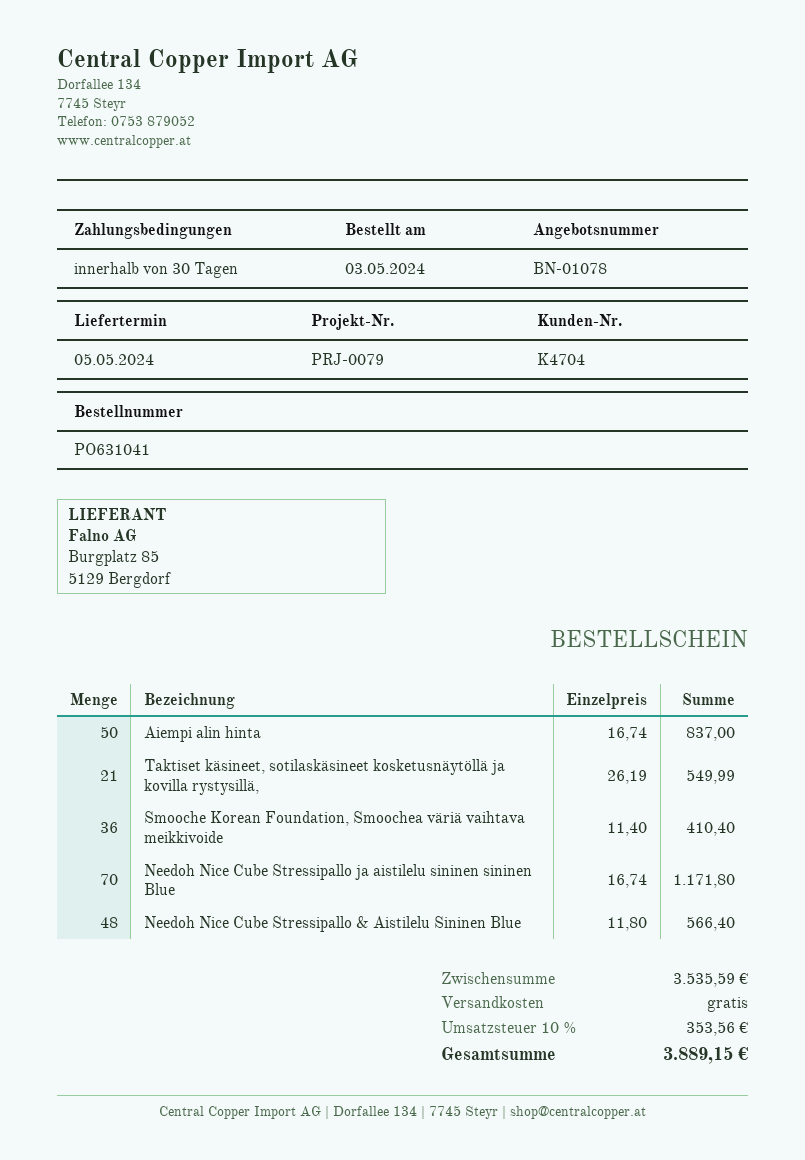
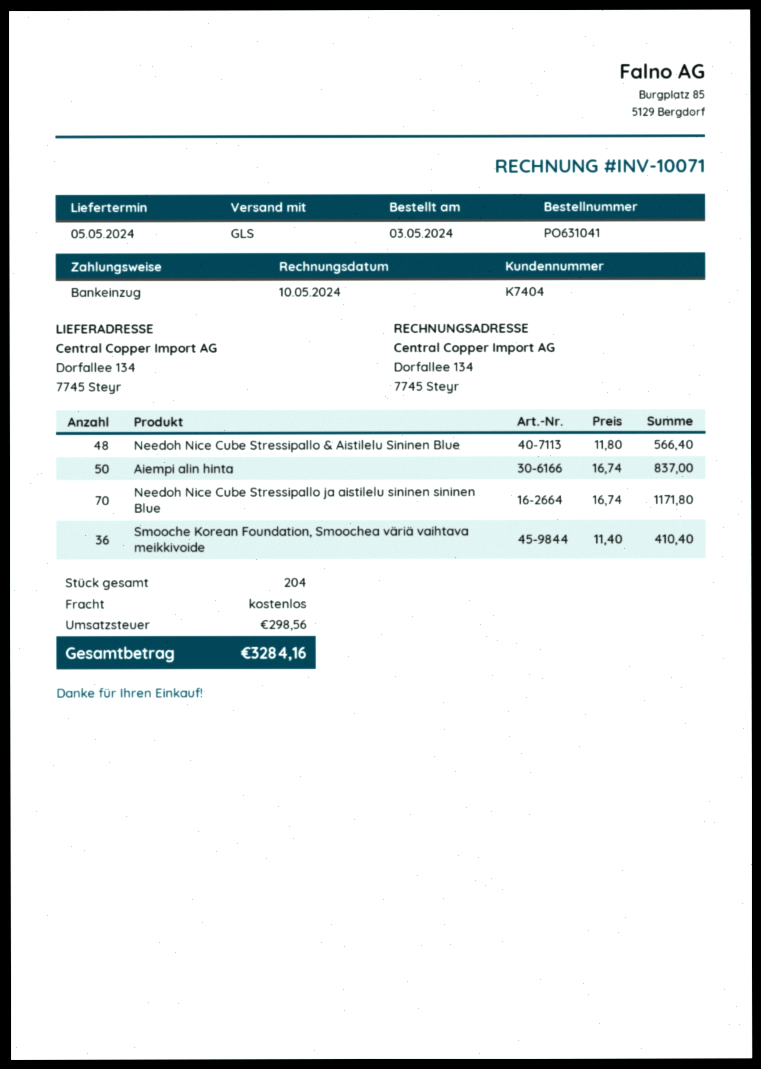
customer number: K4704 -> K7404
Taktiset käsineet, sotilaskäsineet kosketusnäytöllä ja kovilla rystysillä,: 21 x 26.19 = 549.99 -> none
tax: 353.56 -> 298.56
total: 3889.15 -> 3284.16

